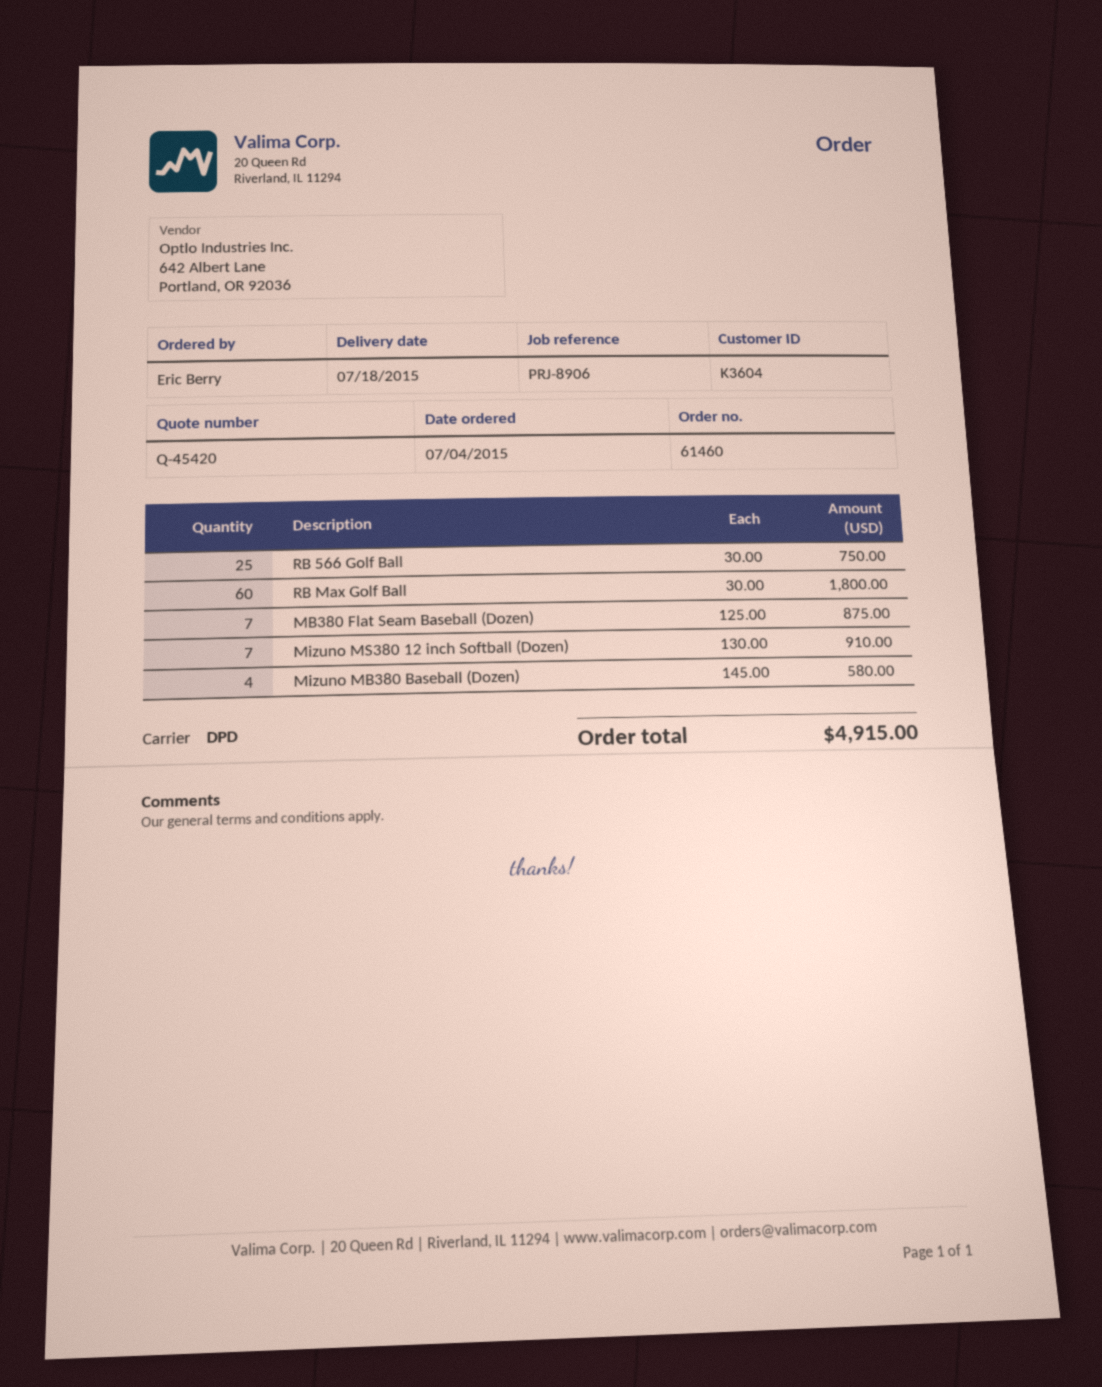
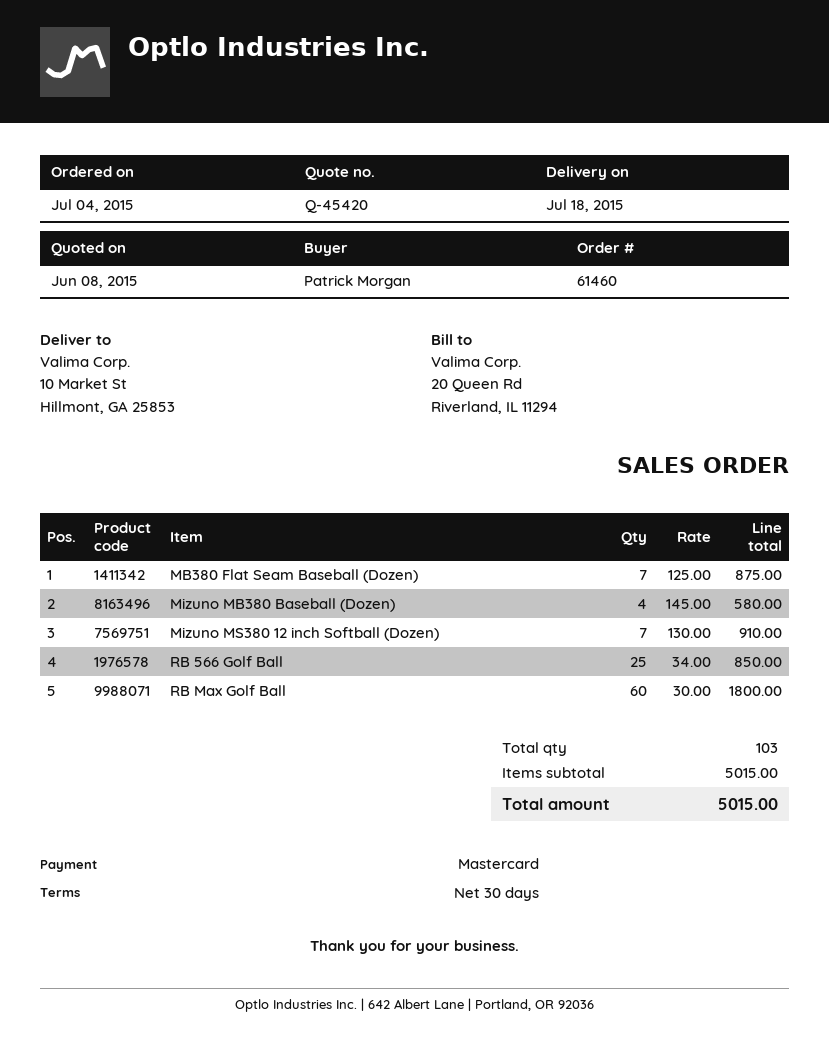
ordered by: Eric Berry -> Patrick Morgan
RB 566 Golf Ball: 25 x 30.00 = 750.00 -> 25 x 34.00 = 850.00
total: 4915.00 -> 5015.00

